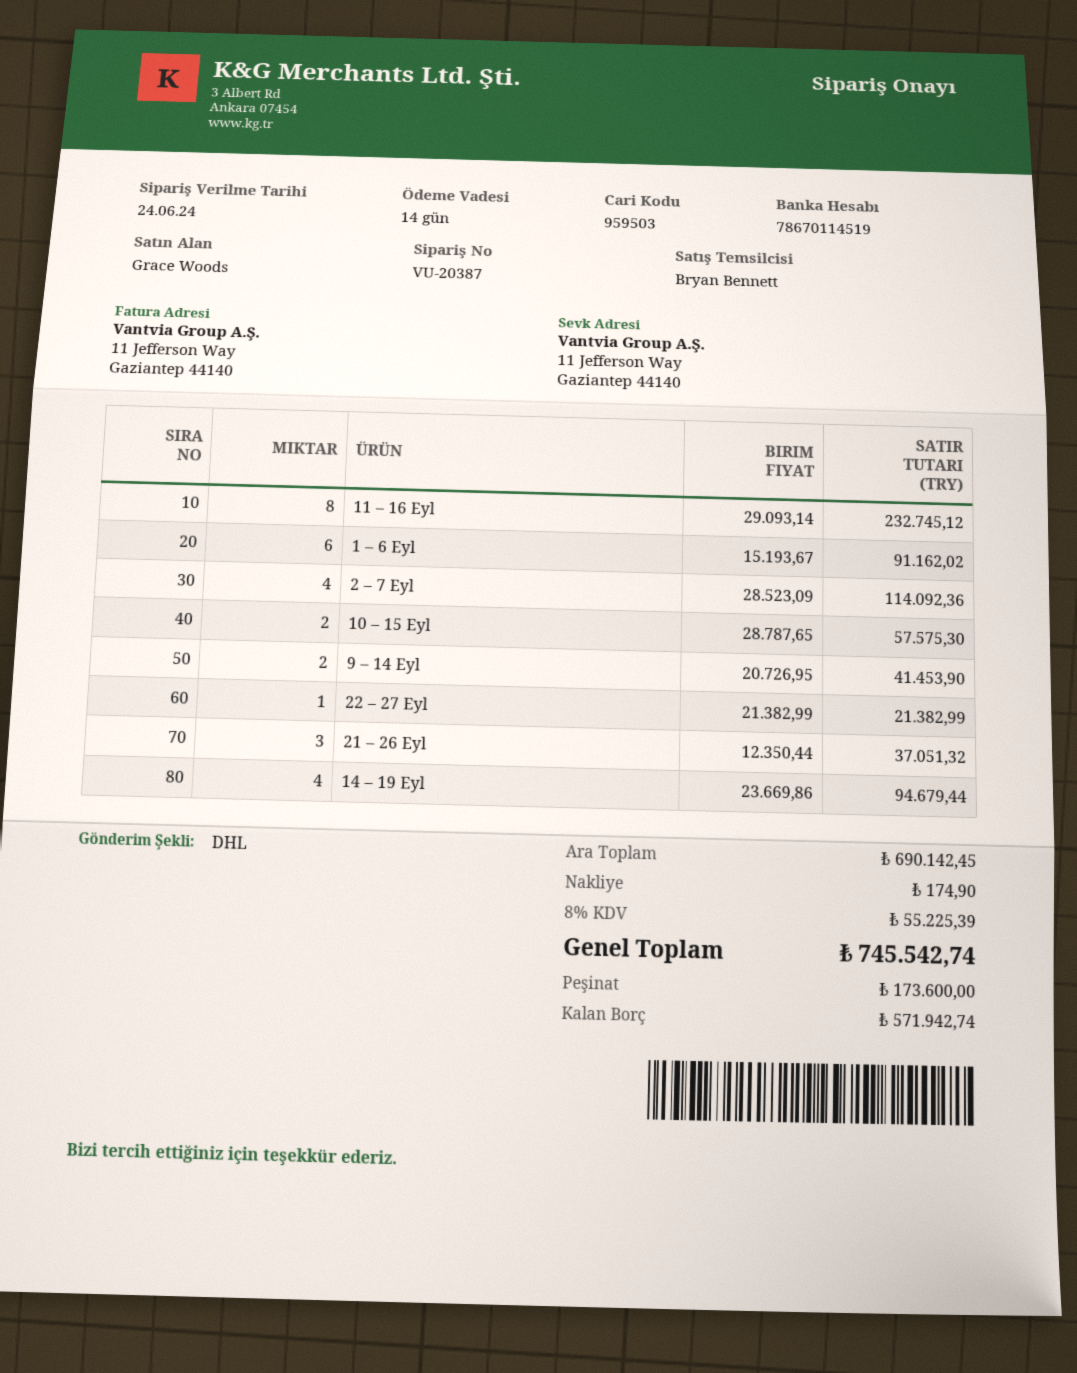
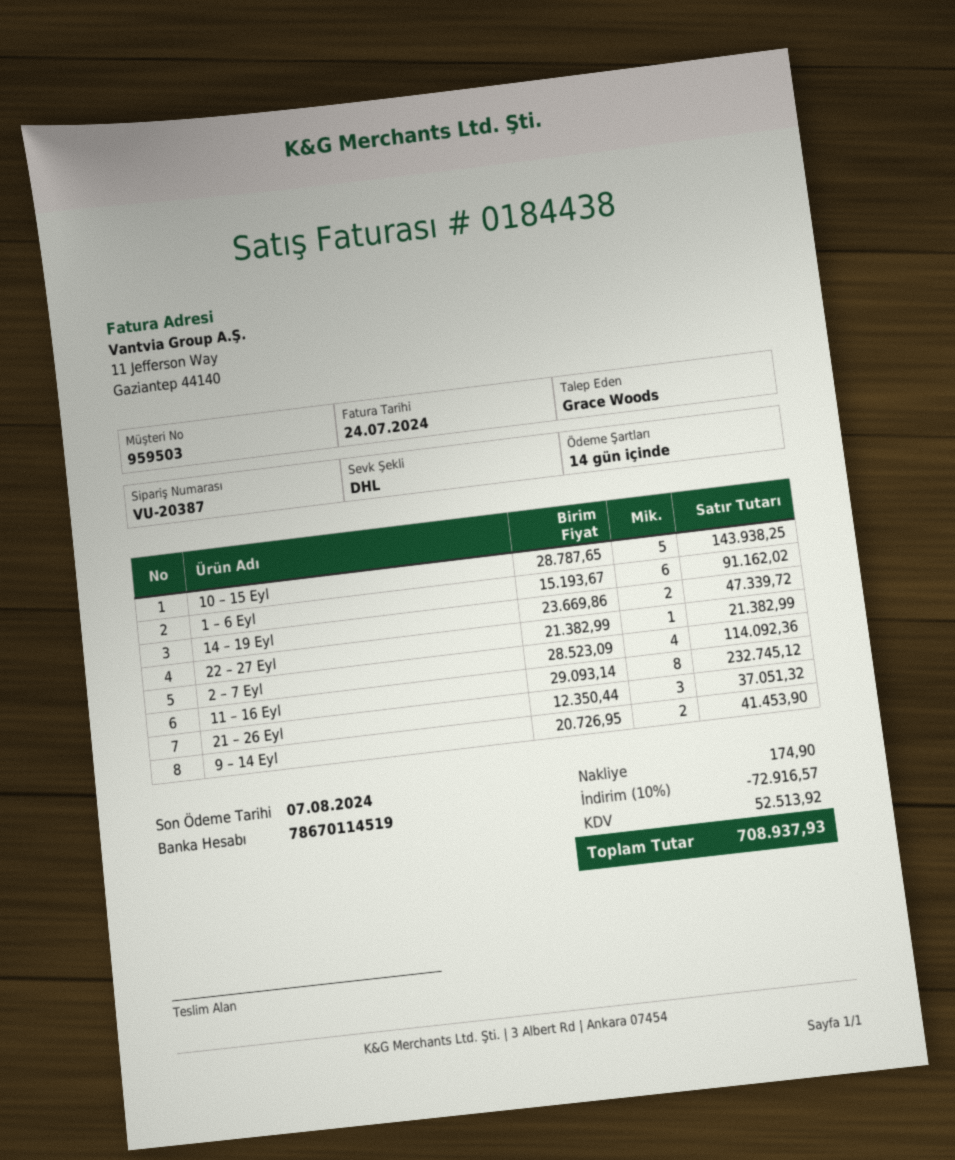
10 – 15 Eyl: 2 x 28787.65 = 57575.30 -> 5 x 28787.65 = 143938.25
14 – 19 Eyl: 4 x 23669.86 = 94679.44 -> 2 x 23669.86 = 47339.72
discount: none -> 10% = 72916.57
tax: 55225.39 -> 52513.92
total: 745542.74 -> 708937.93

